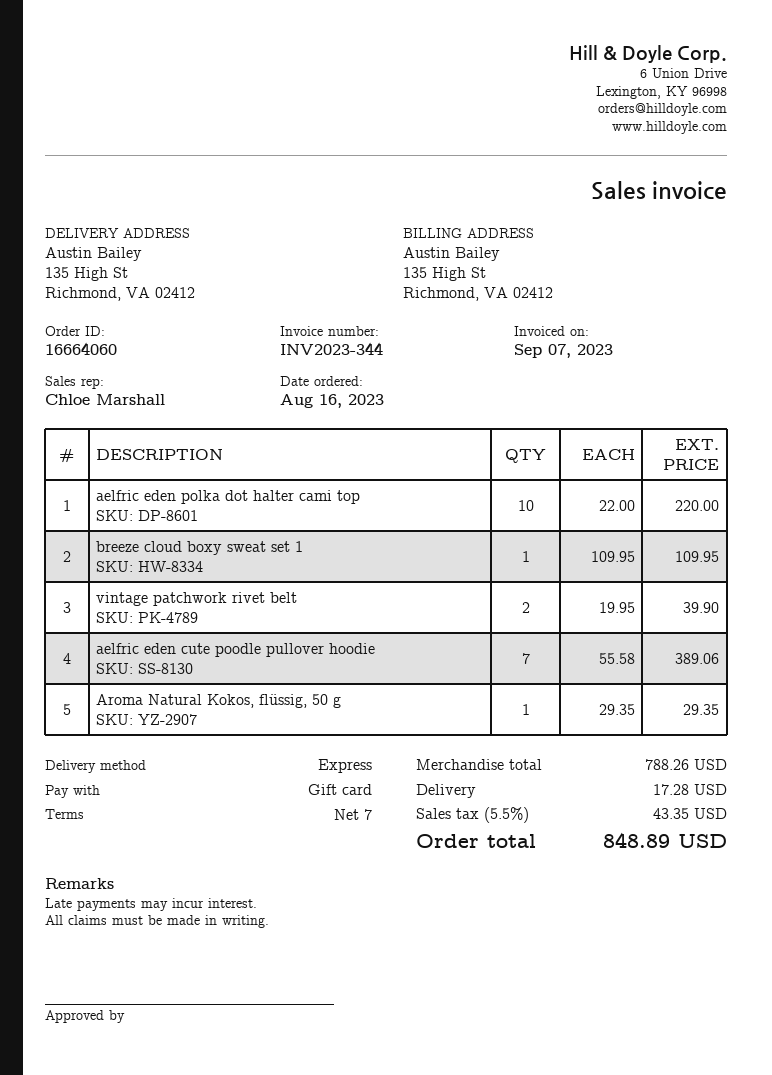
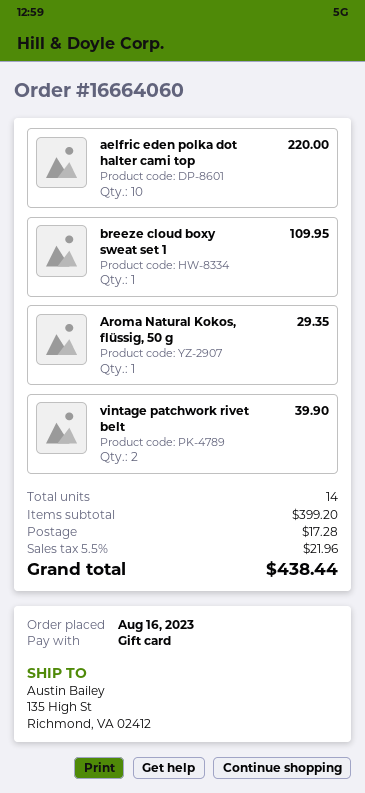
aelfric eden cute poodle pullover hoodie: 7 for 389.06 -> none
subtotal: 788.26 -> 399.20
tax: 5.5% = 43.35 -> 5.5% = 21.96
total: 848.89 -> 438.44

